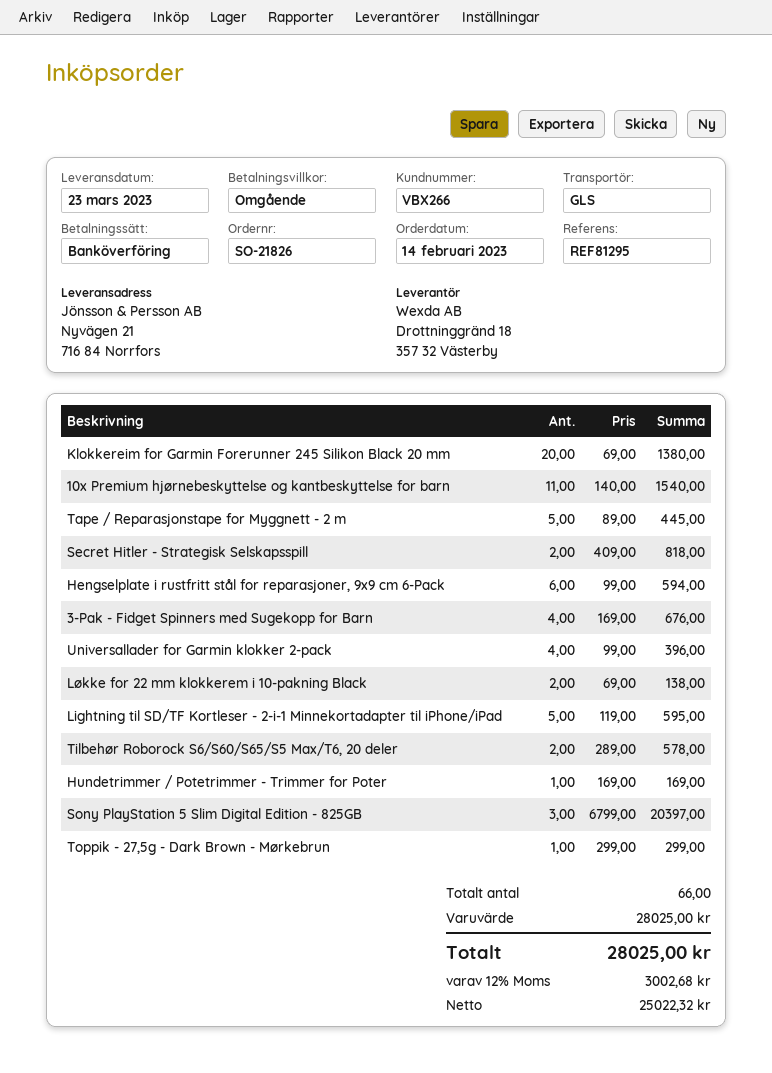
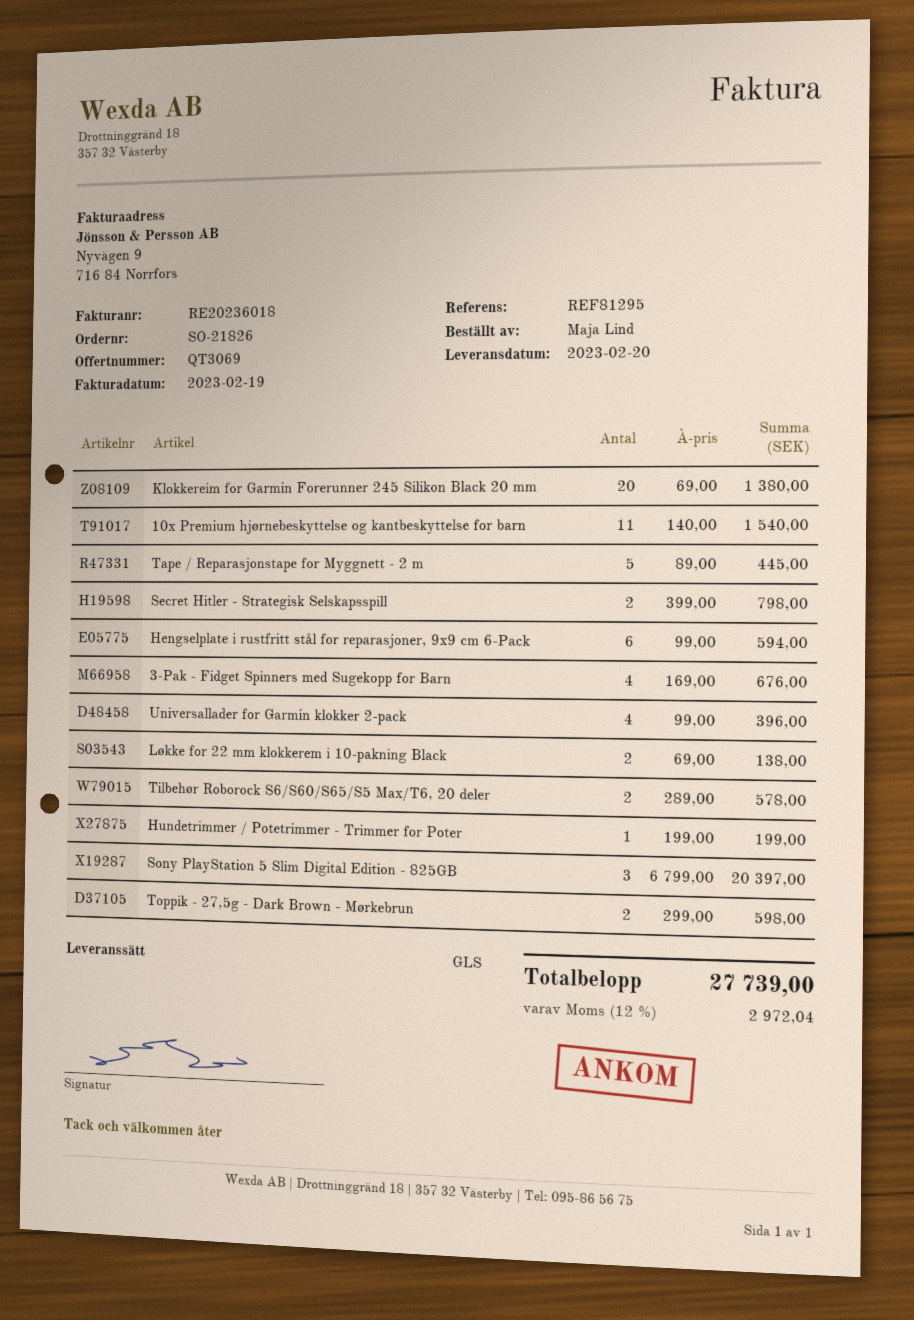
delivery date: 2023-03-23 -> 2023-02-20
Secret Hitler - Strategisk Selskapsspill: 2 x 409.00 = 818.00 -> 2 x 399.00 = 798.00
Lightning til SD/TF Kortleser - 2-i-1 Minnekortadapter til iPhone/iPad: 5 x 119.00 = 595.00 -> none
Hundetrimmer / Potetrimmer - Trimmer for Poter: 1 x 169.00 = 169.00 -> 1 x 199.00 = 199.00
Toppik - 27,5g - Dark Brown - Mørkebrun: 1 x 299.00 = 299.00 -> 2 x 299.00 = 598.00
tax: 12% = 3002.68 -> 12% = 2972.04
total: 28025.00 -> 27739.00

